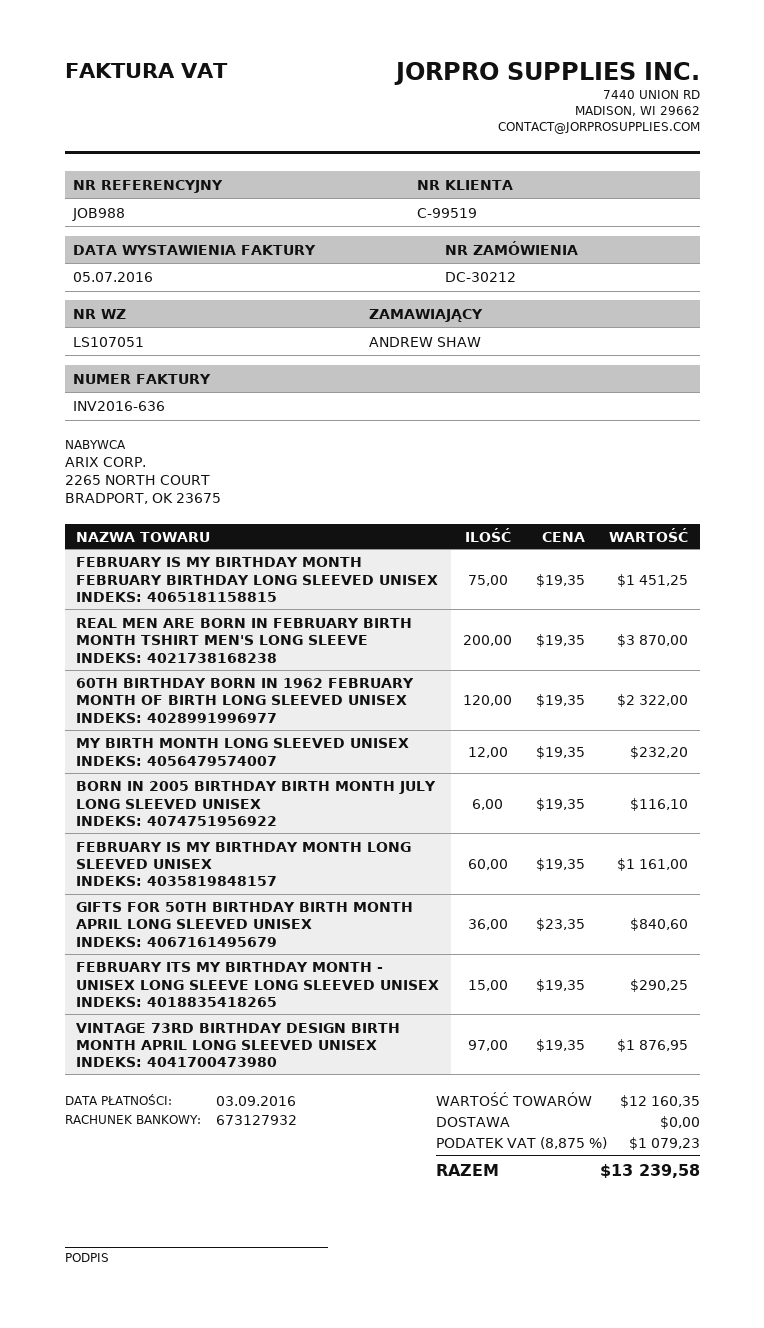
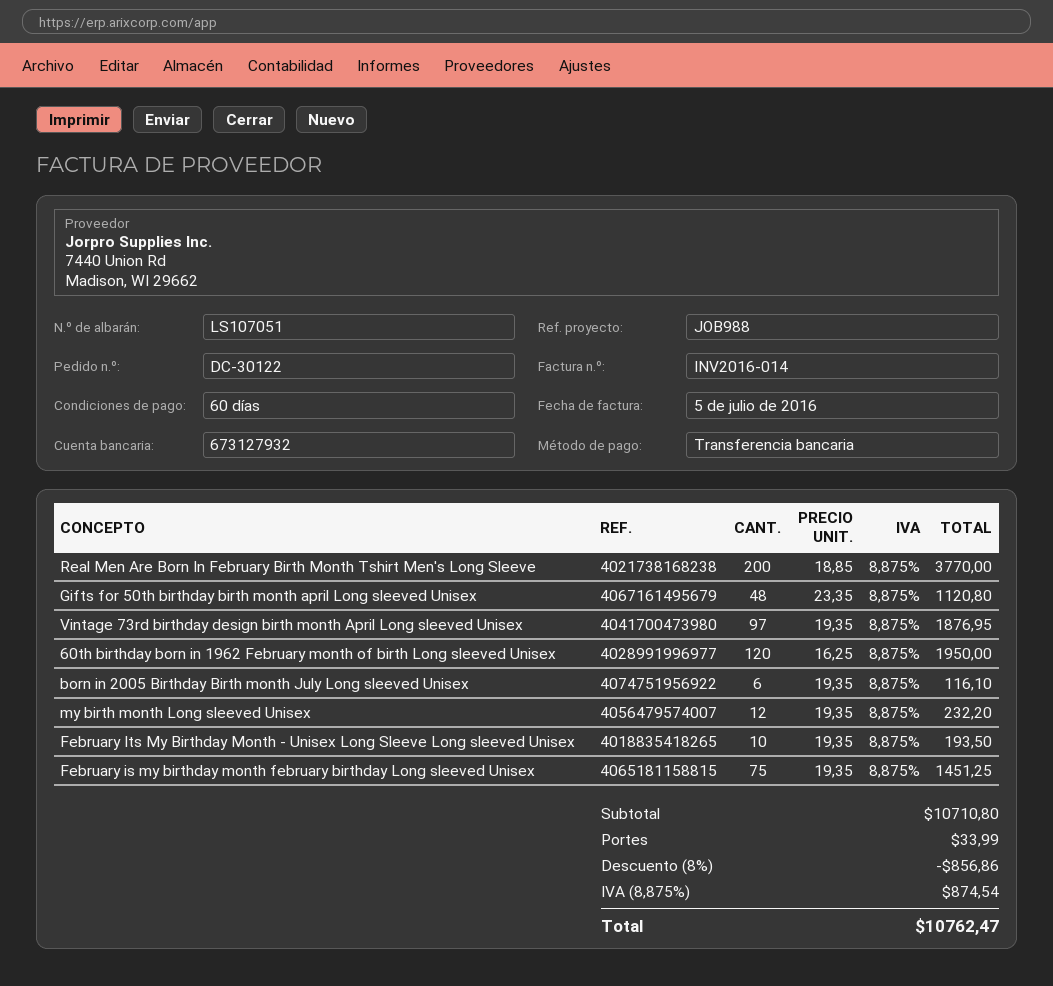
order number: DC-30212 -> DC-30122
invoice number: INV2016-636 -> INV2016-014
REAL MEN ARE BORN IN FEBRUARY BIRTH MONTH TSHIRT MEN'S LONG SLEEVE: 200 x 19.35 = 3870.00 -> 200 x 18.85 = 3770.00
60TH BIRTHDAY BORN IN 1962 FEBRUARY MONTH OF BIRTH LONG SLEEVED UNISEX: 120 x 19.35 = 2322.00 -> 120 x 16.25 = 1950.00
FEBRUARY IS MY BIRTHDAY MONTH LONG SLEEVED UNISEX: 60 x 19.35 = 1161.00 -> none
GIFTS FOR 50TH BIRTHDAY BIRTH MONTH APRIL LONG SLEEVED UNISEX: 36 x 23.35 = 840.60 -> 48 x 23.35 = 1120.80
FEBRUARY ITS MY BIRTHDAY MONTH - UNISEX LONG SLEEVE LONG SLEEVED UNISEX: 15 x 19.35 = 290.25 -> 10 x 19.35 = 193.50
subtotal: 12160.35 -> 10710.80
discount: none -> 8% = 856.86
shipping: 0.00 -> 33.99
tax: 8.875% = 1079.23 -> 8.875% = 874.54
total: 13239.58 -> 10762.47

